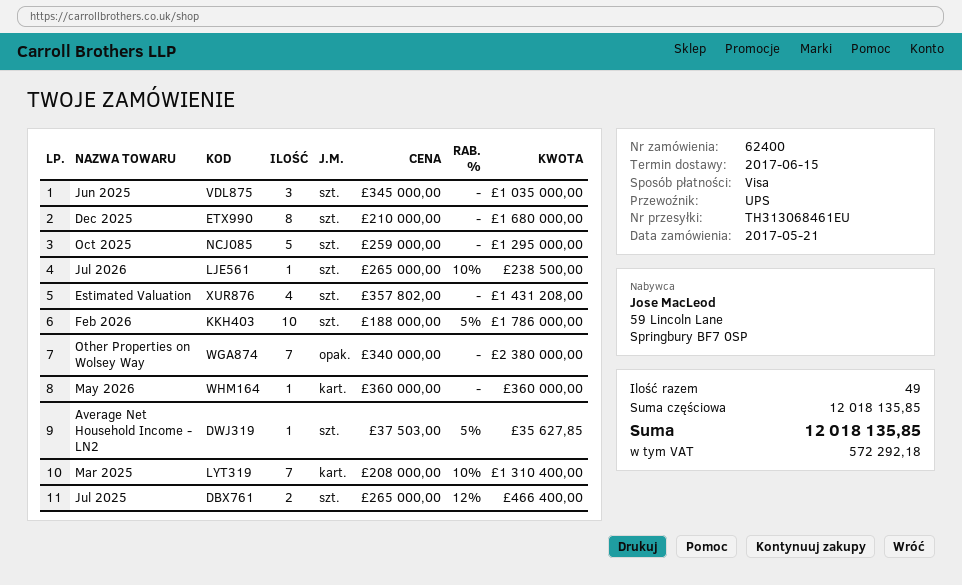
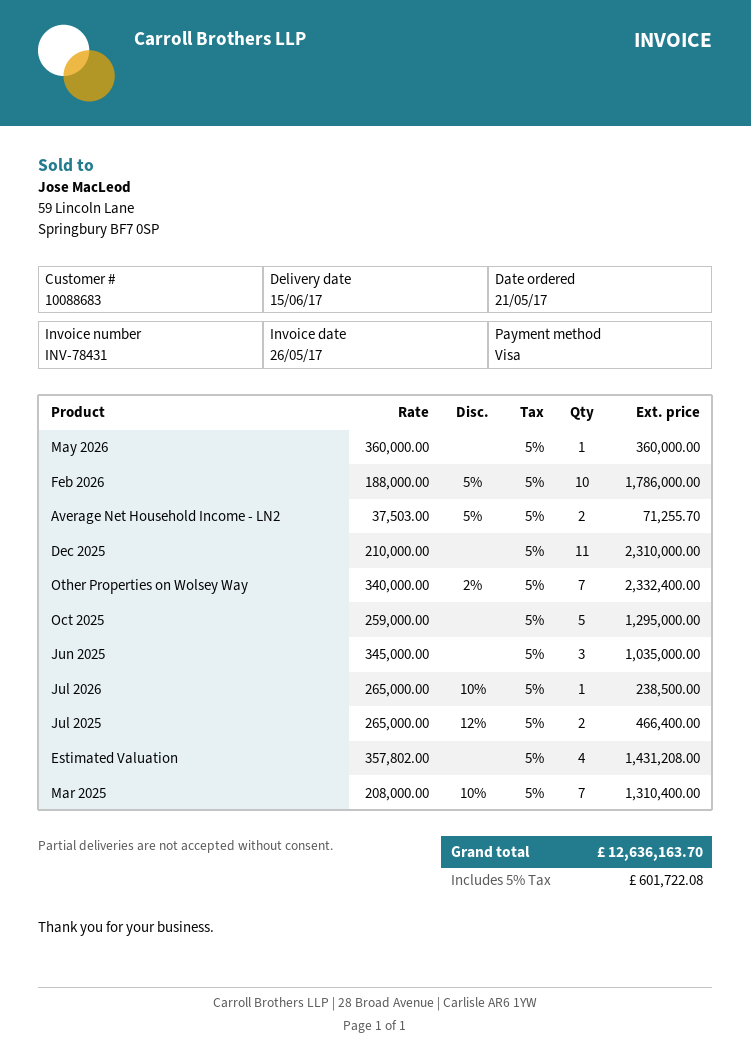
Dec 2025: 8 x 210000.00 = 1680000.00 -> 11 x 210000.00 = 2310000.00
Other Properties on Wolsey Way: 7 x 340000.00 = 2380000.00 -> 7 x 340000.00 - 2% = 2332400.00
Average Net Household Income - LN2: 1 x 37503.00 - 5% = 35627.85 -> 2 x 37503.00 - 5% = 71255.70
tax: 572292.18 -> 601722.08
total: 12018135.85 -> 12636163.70

